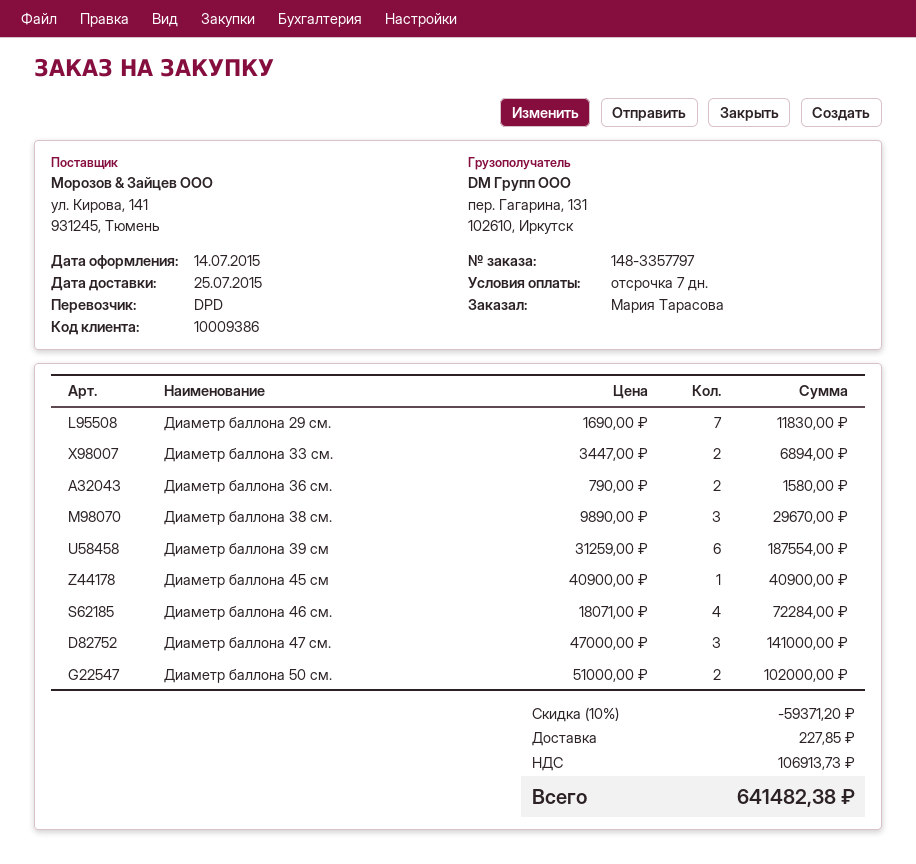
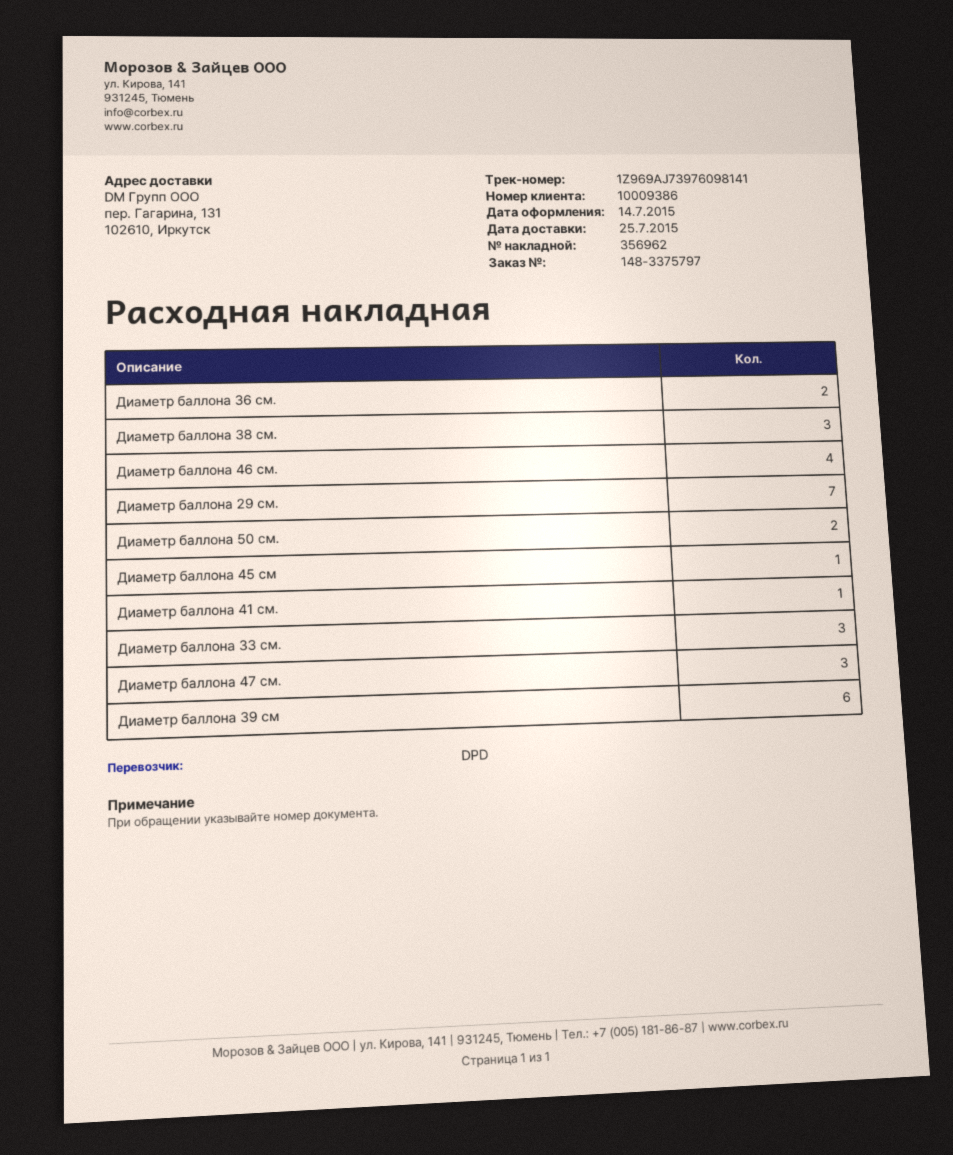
order number: 148-3357797 -> 148-3375797
Диаметр баллона 33 см.: 2 -> 3
Диаметр баллона 41 см.: none -> 1

